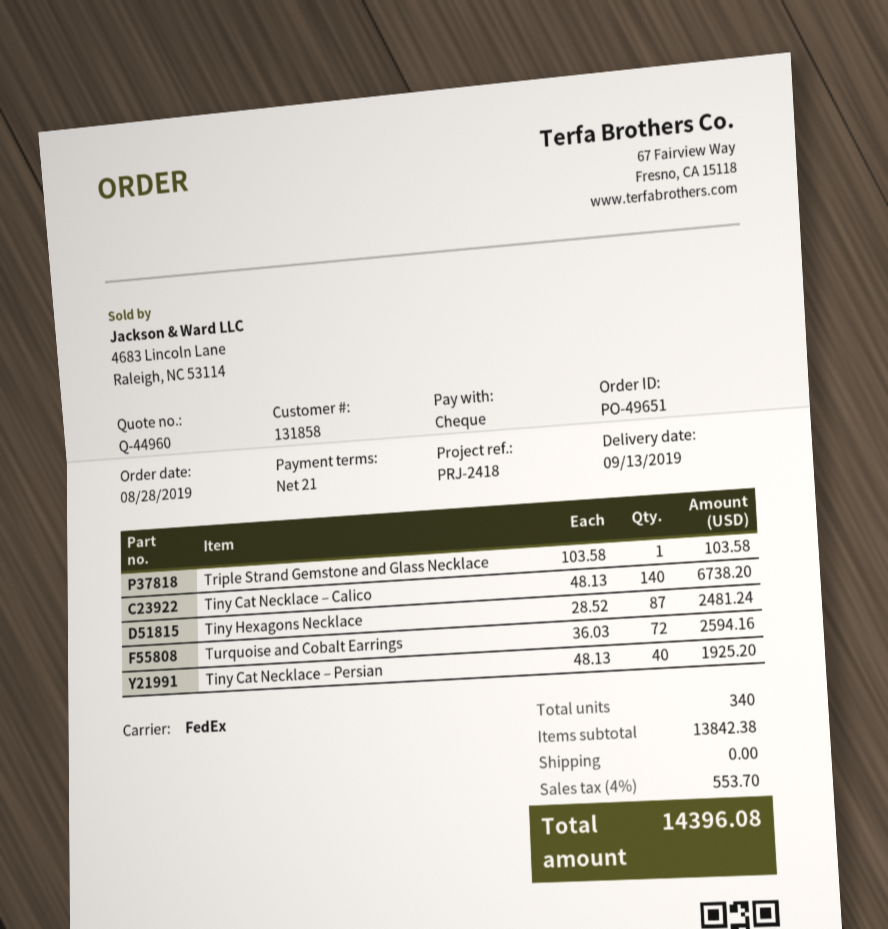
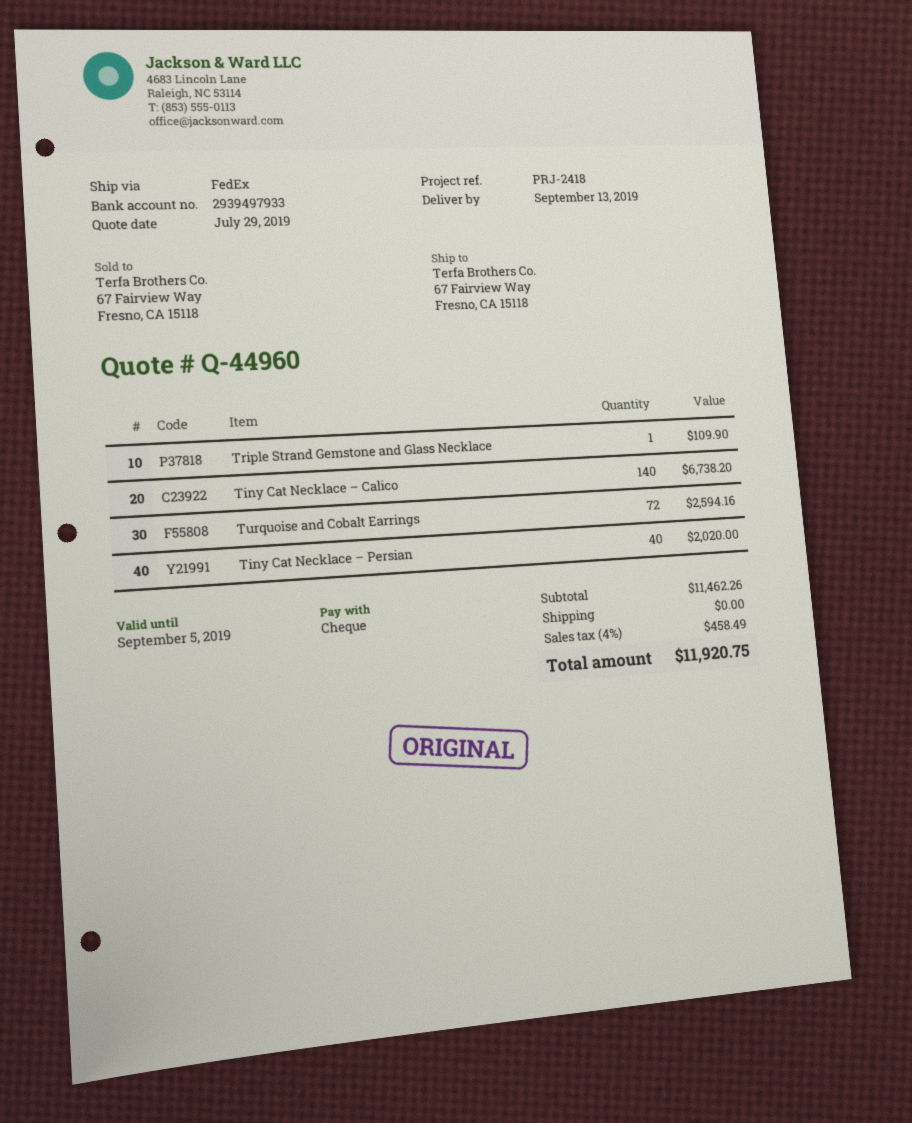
Triple Strand Gemstone and Glass Necklace: 1 for 103.58 -> 1 for 109.90
Tiny Hexagons Necklace: 87 for 2481.24 -> none
Tiny Cat Necklace – Persian: 40 for 1925.20 -> 40 for 2020.00
subtotal: 13842.38 -> 11462.26
tax: 4% = 553.70 -> 4% = 458.49
total: 14396.08 -> 11920.75

